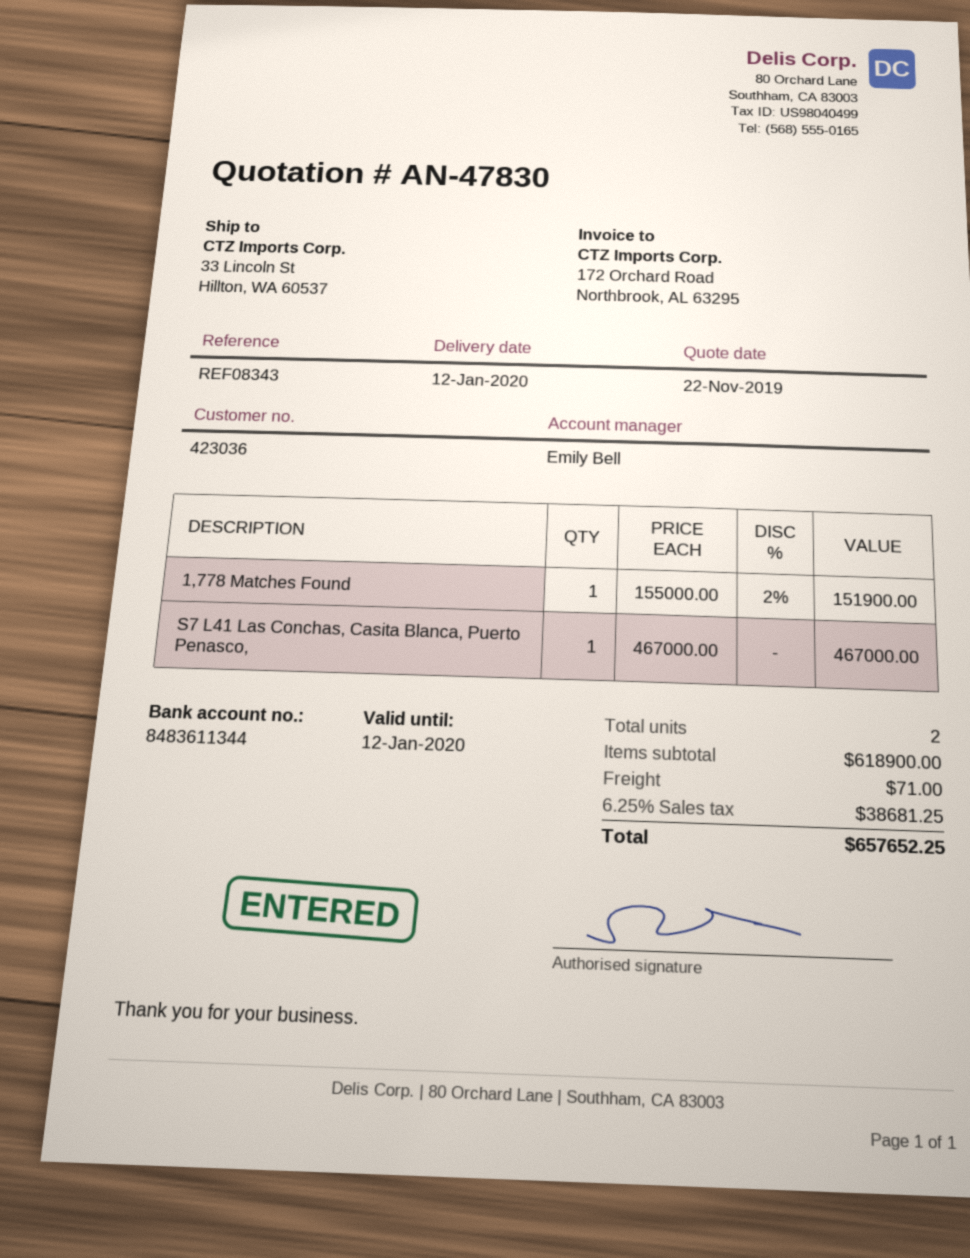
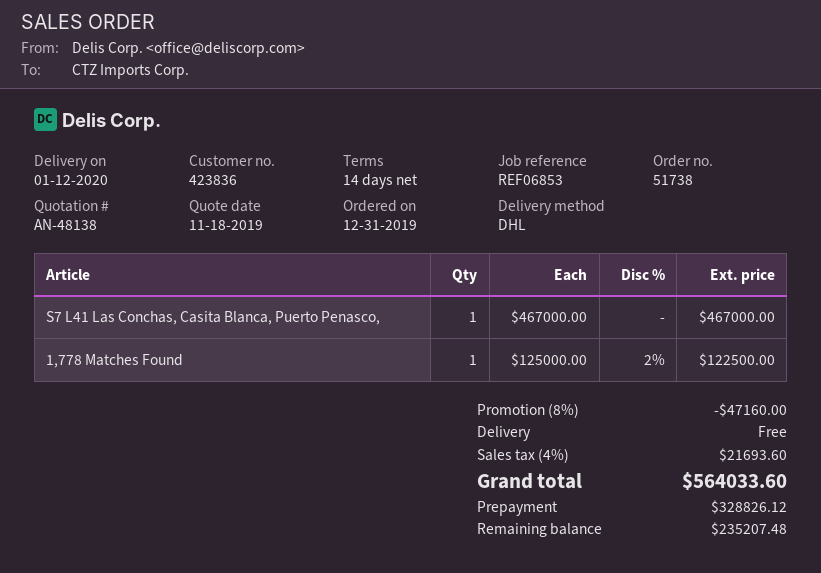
quote number: AN-47830 -> AN-48138
quote date: 2019-11-22 -> 2019-11-18
customer number: 423036 -> 423836
reference: REF08343 -> REF06853
1,778 Matches Found: 1 x 155000.00 - 2% = 151900.00 -> 1 x 125000.00 - 2% = 122500.00
discount: none -> 8% = 47160.00
shipping: 71.00 -> 0.00
tax: 6.25% = 38681.25 -> 4% = 21693.60
total: 657652.25 -> 564033.60

